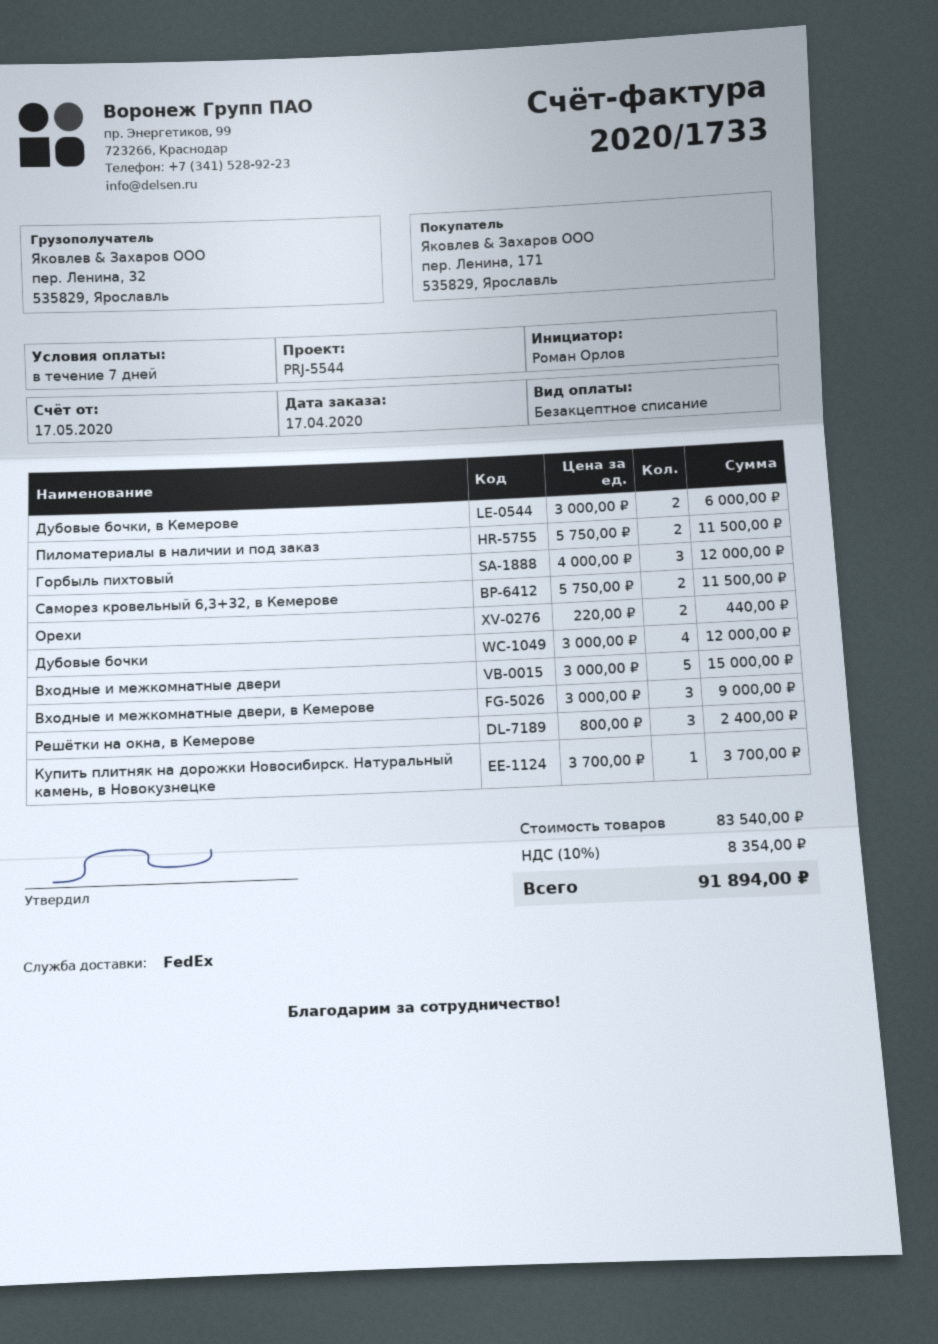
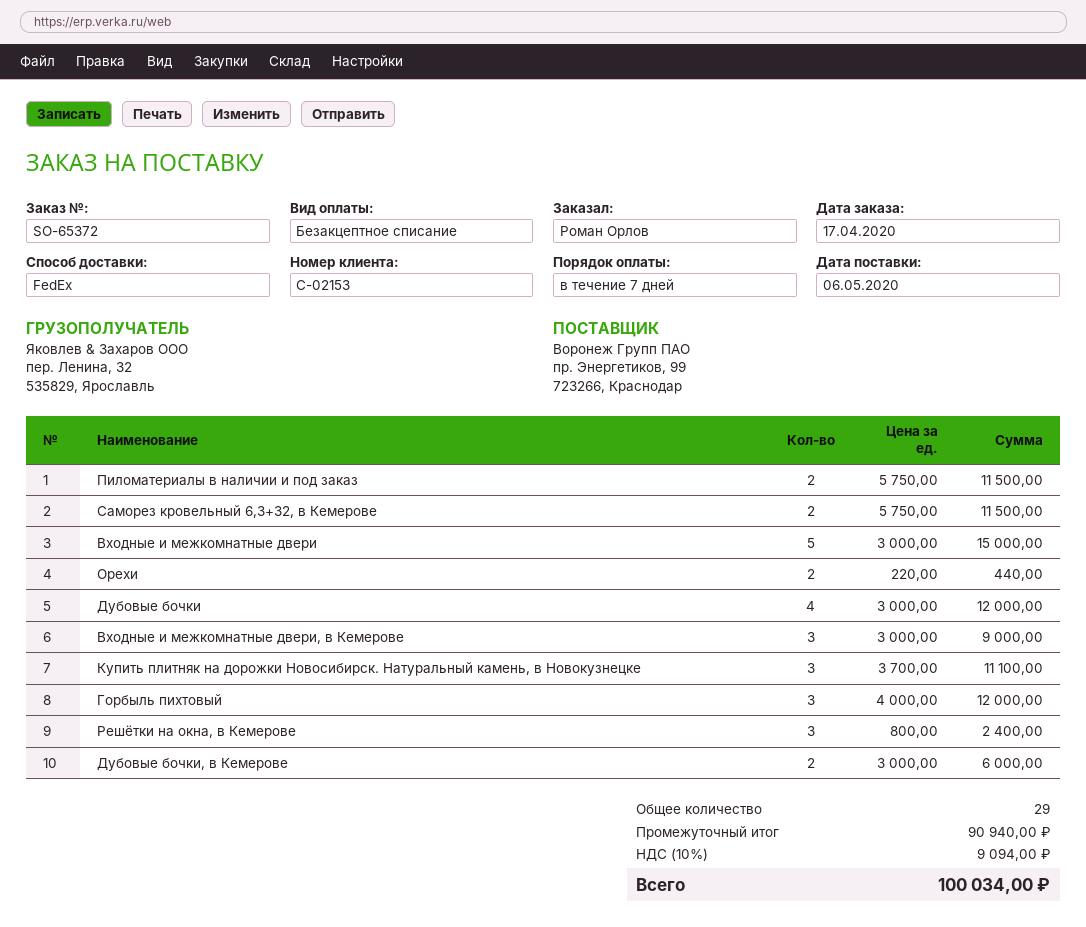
Купить плитняк на дорожки Новосибирск. Натуральный камень, в Новокузнецке: 1 x 3700.00 = 3700.00 -> 3 x 3700.00 = 11100.00
subtotal: 83540.00 -> 90940.00
tax: 10% = 8354.00 -> 10% = 9094.00
total: 91894.00 -> 100034.00

